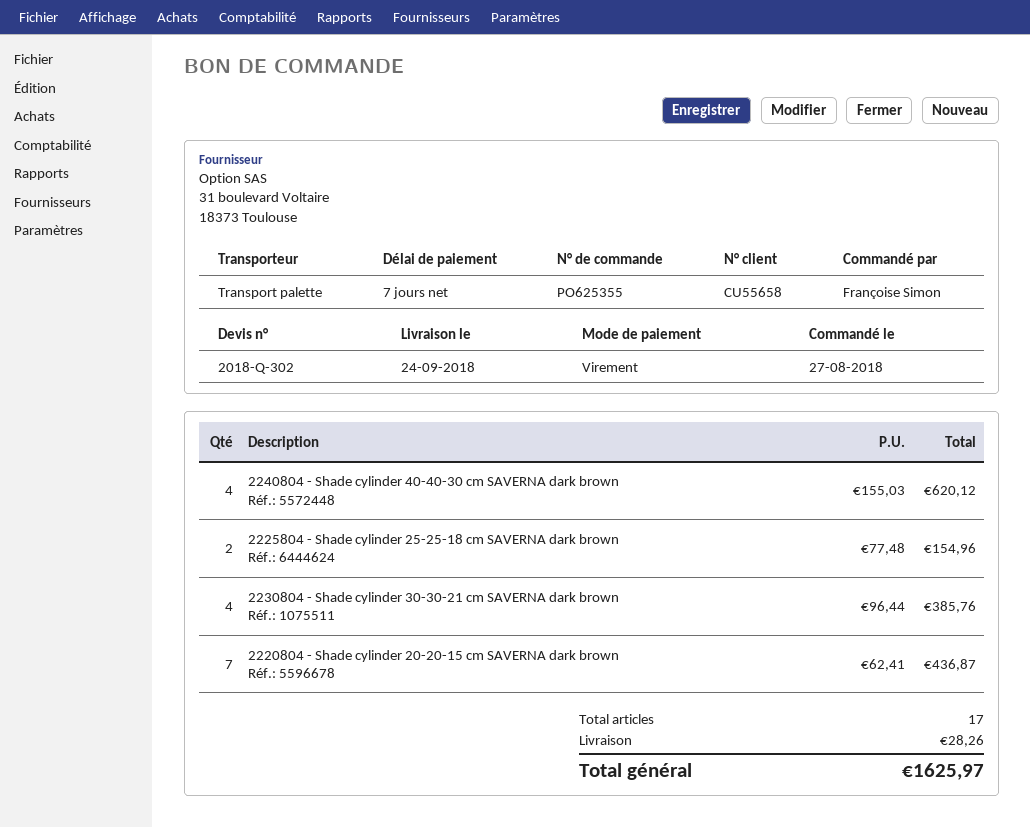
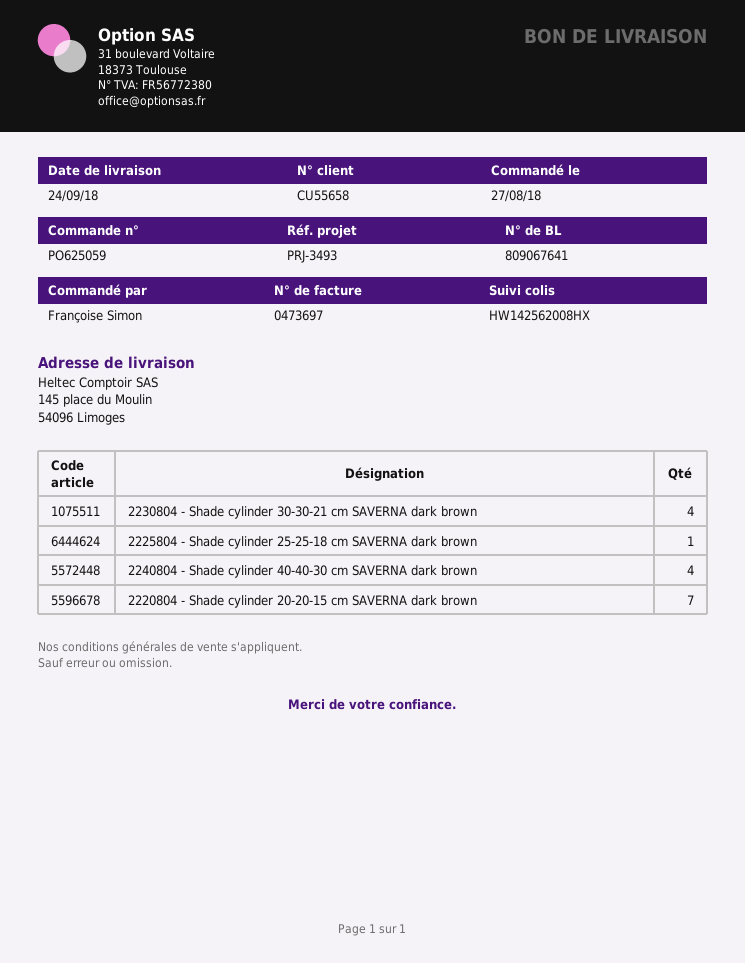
order number: PO625355 -> PO625059
2225804 - Shade cylinder 25-25-18 cm SAVERNA dark brown: 2 -> 1

